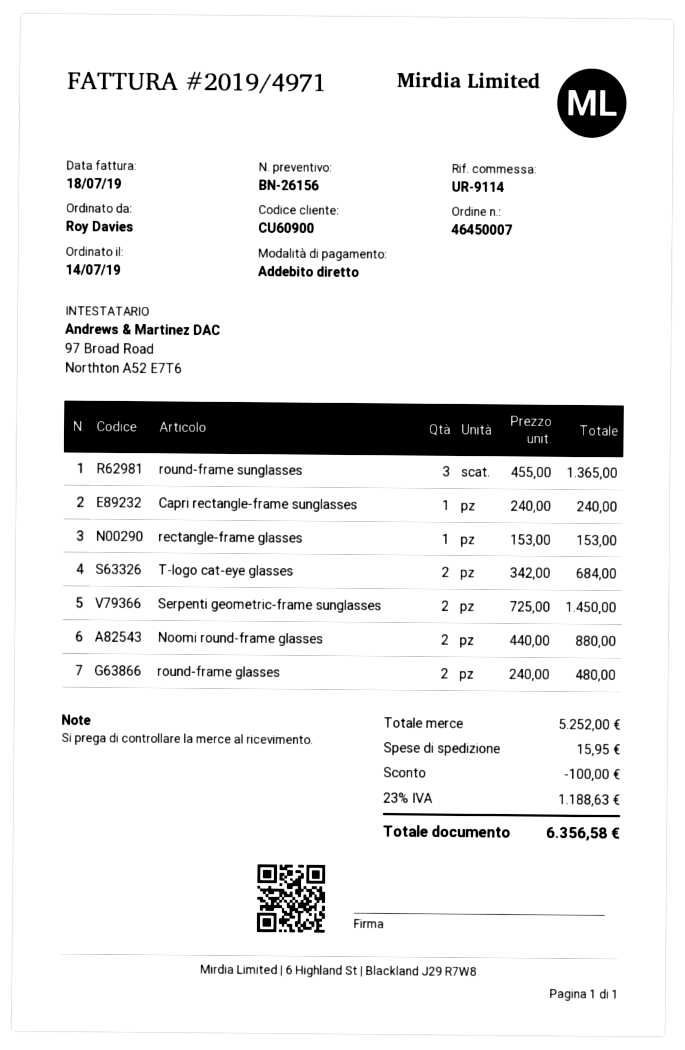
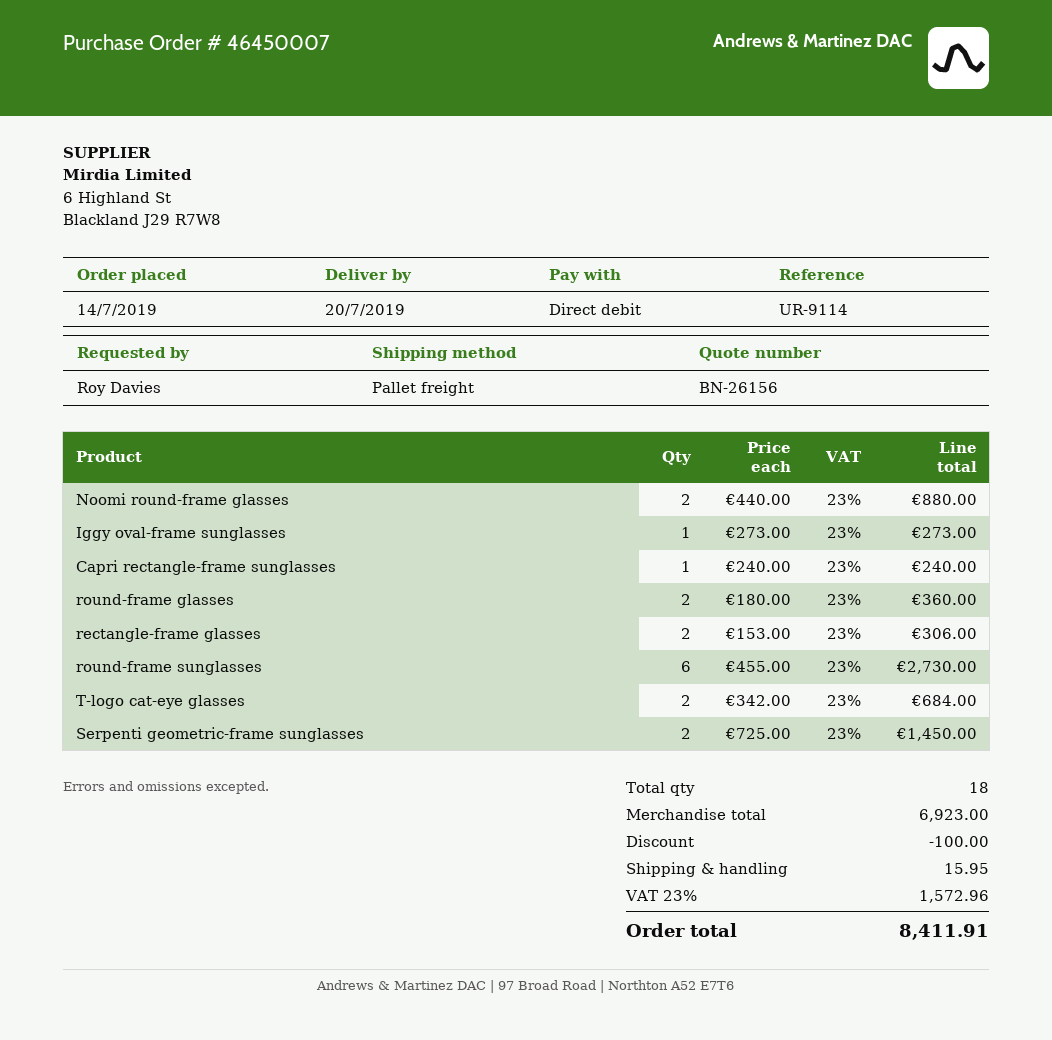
round-frame sunglasses: 3 x 455.00 = 1365.00 -> 6 x 455.00 = 2730.00
rectangle-frame glasses: 1 x 153.00 = 153.00 -> 2 x 153.00 = 306.00
round-frame glasses: 2 x 240.00 = 480.00 -> 2 x 180.00 = 360.00
Iggy oval-frame sunglasses: none -> 1 x 273.00 = 273.00
subtotal: 5252.00 -> 6923.00
tax: 23% = 1188.63 -> 23% = 1572.96
total: 6356.58 -> 8411.91

